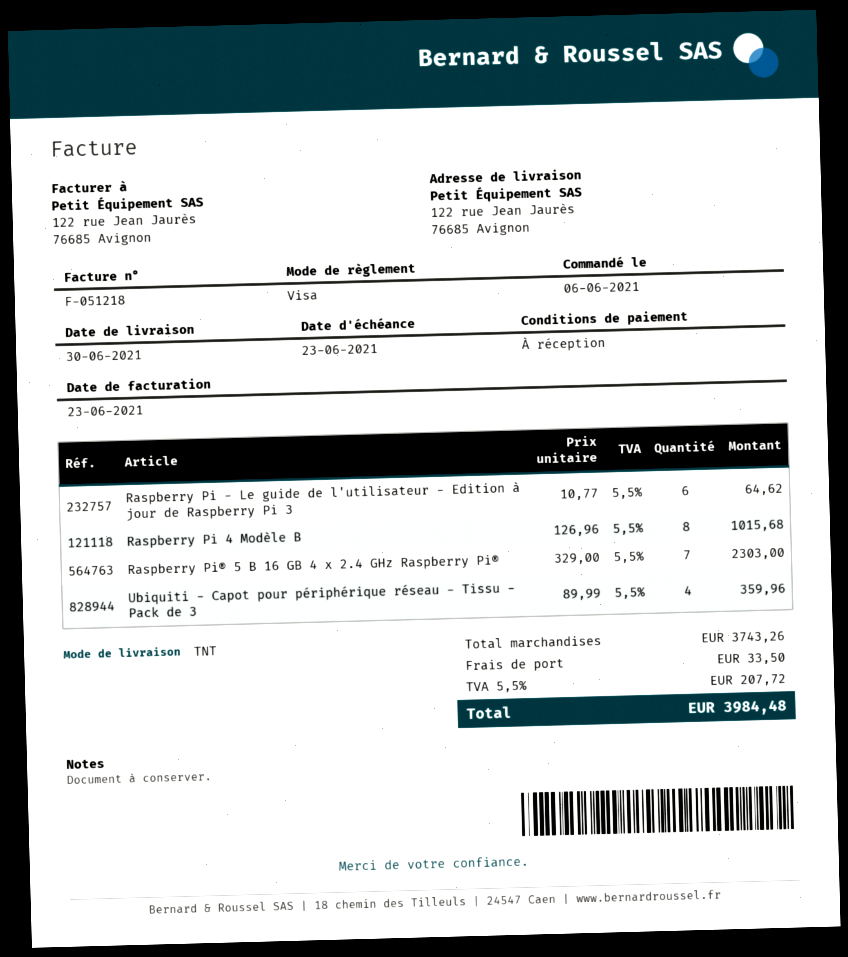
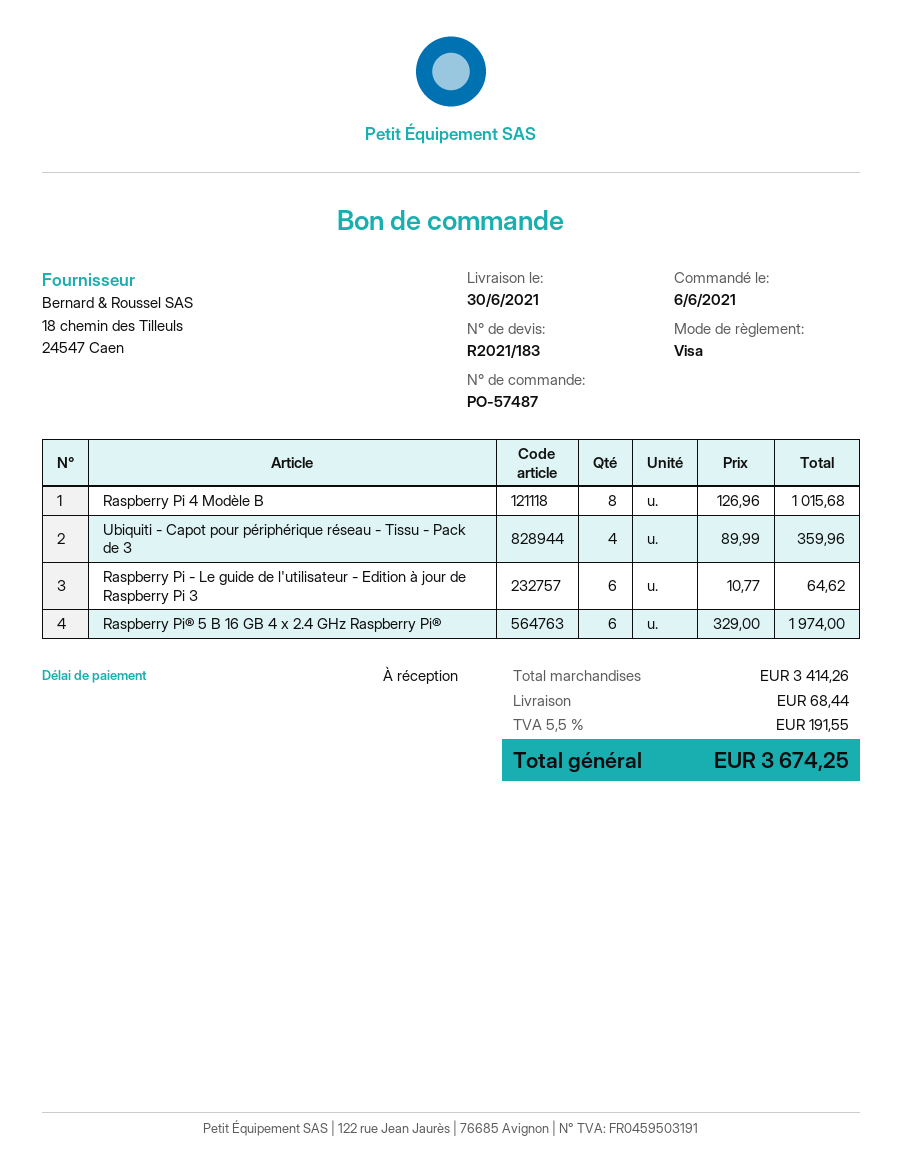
Raspberry Pi® 5 B 16 GB 4 x 2.4 GHz Raspberry Pi®: 7 x 329.00 = 2303.00 -> 6 x 329.00 = 1974.00
subtotal: 3743.26 -> 3414.26
shipping: 33.50 -> 68.44
tax: 5.5% = 207.72 -> 5.5% = 191.55
total: 3984.48 -> 3674.25

